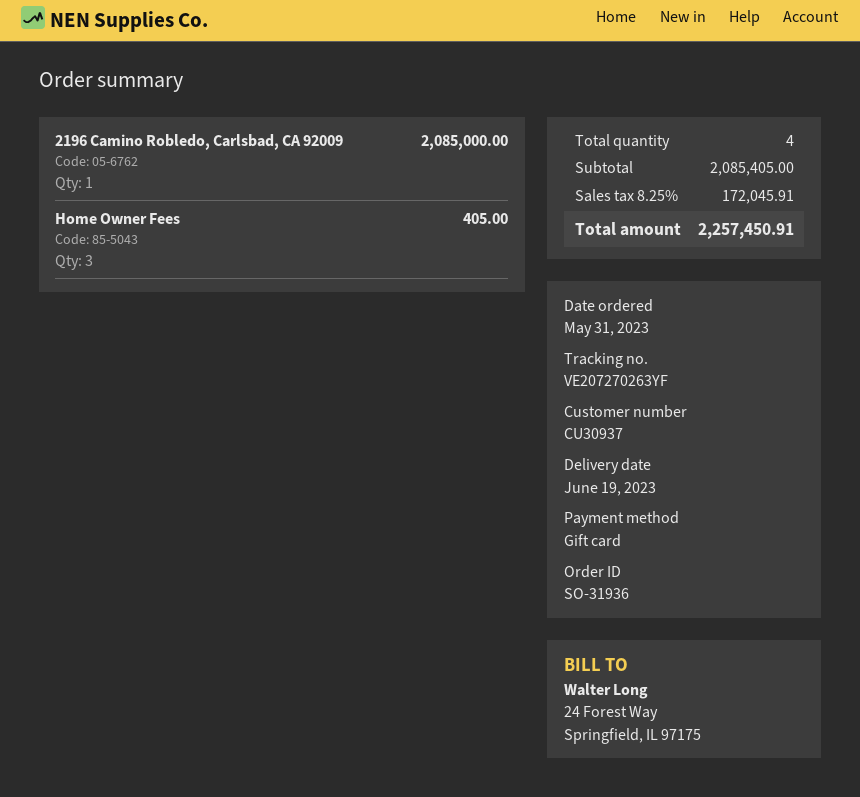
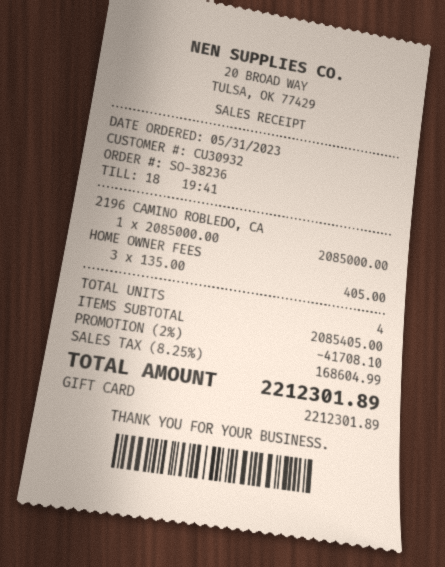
order number: SO-31936 -> SO-38236
customer number: CU30937 -> CU30932
discount: none -> 2% = 41708.10
tax: 8.25% = 172045.91 -> 8.25% = 168604.99
total: 2257450.91 -> 2212301.89

